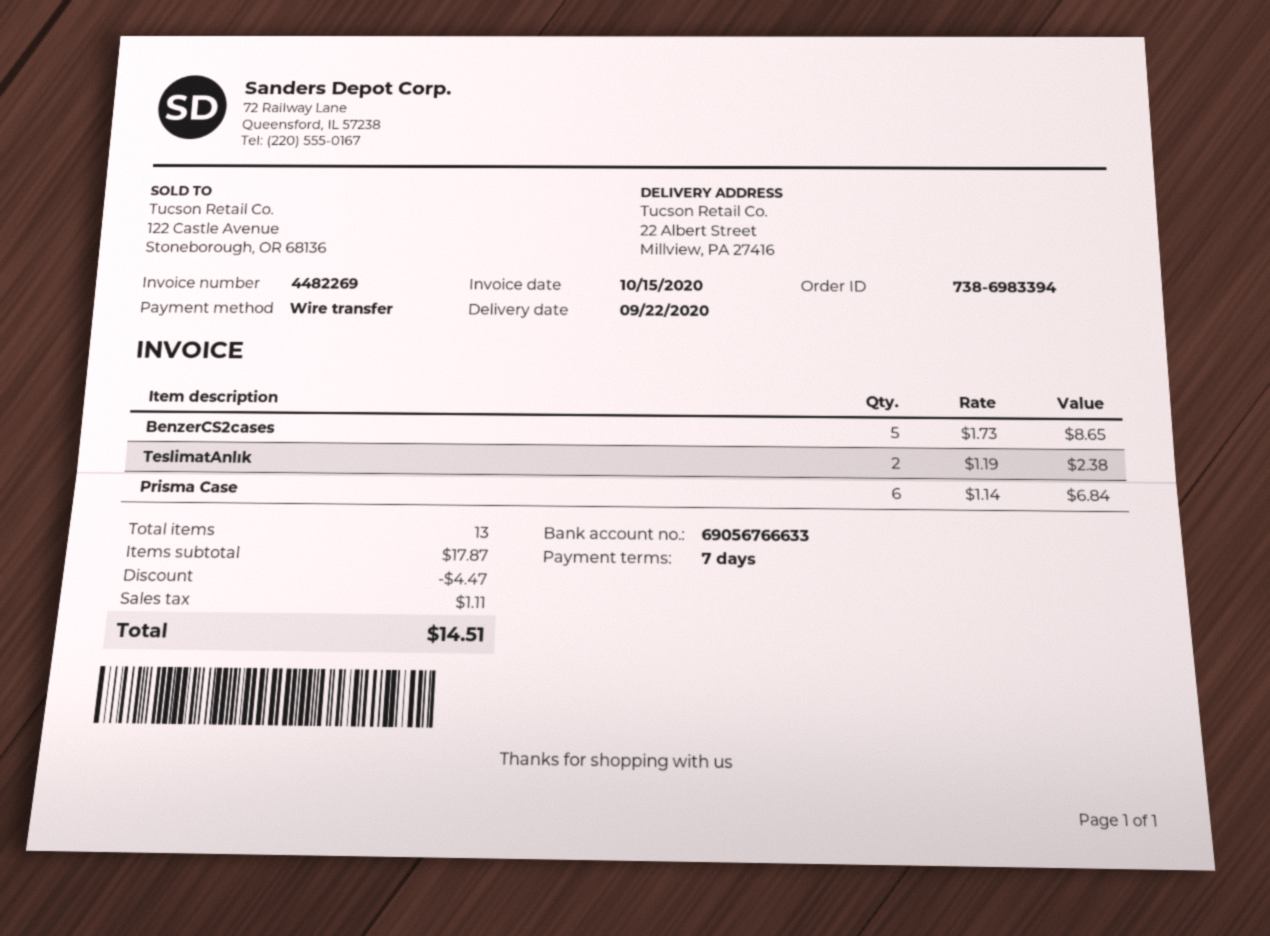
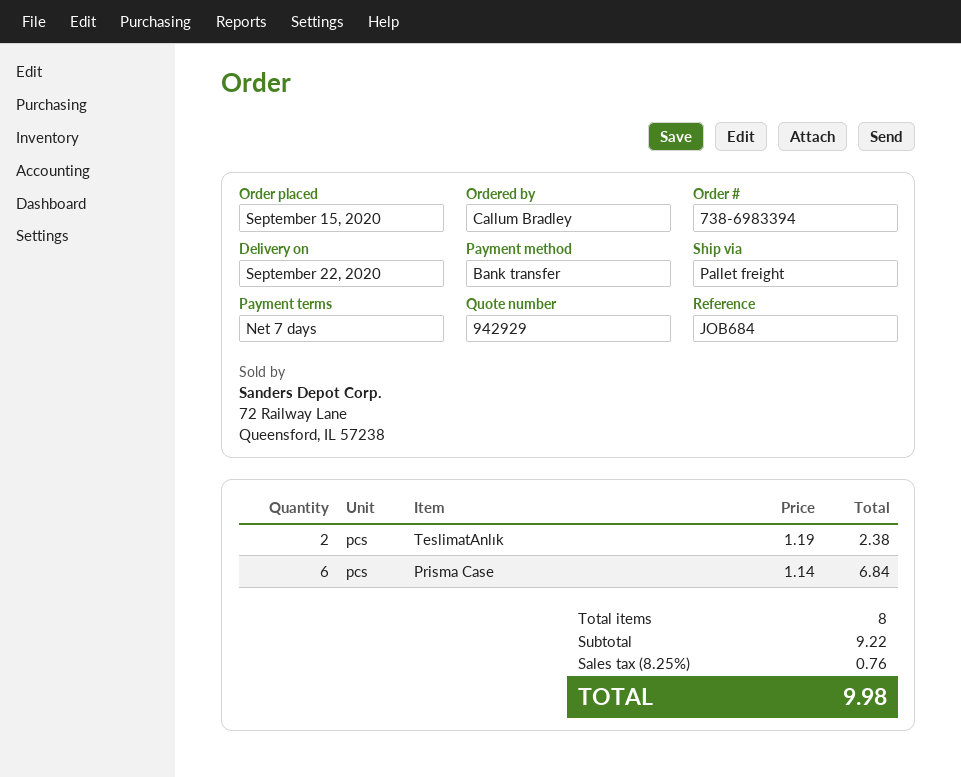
BenzerCS2cases: 5 x 1.73 = 8.65 -> none
total quantity: 13 -> 8
subtotal: 17.87 -> 9.22
discount: 4.47 -> none
tax: 1.11 -> 0.76
total: 14.51 -> 9.98

